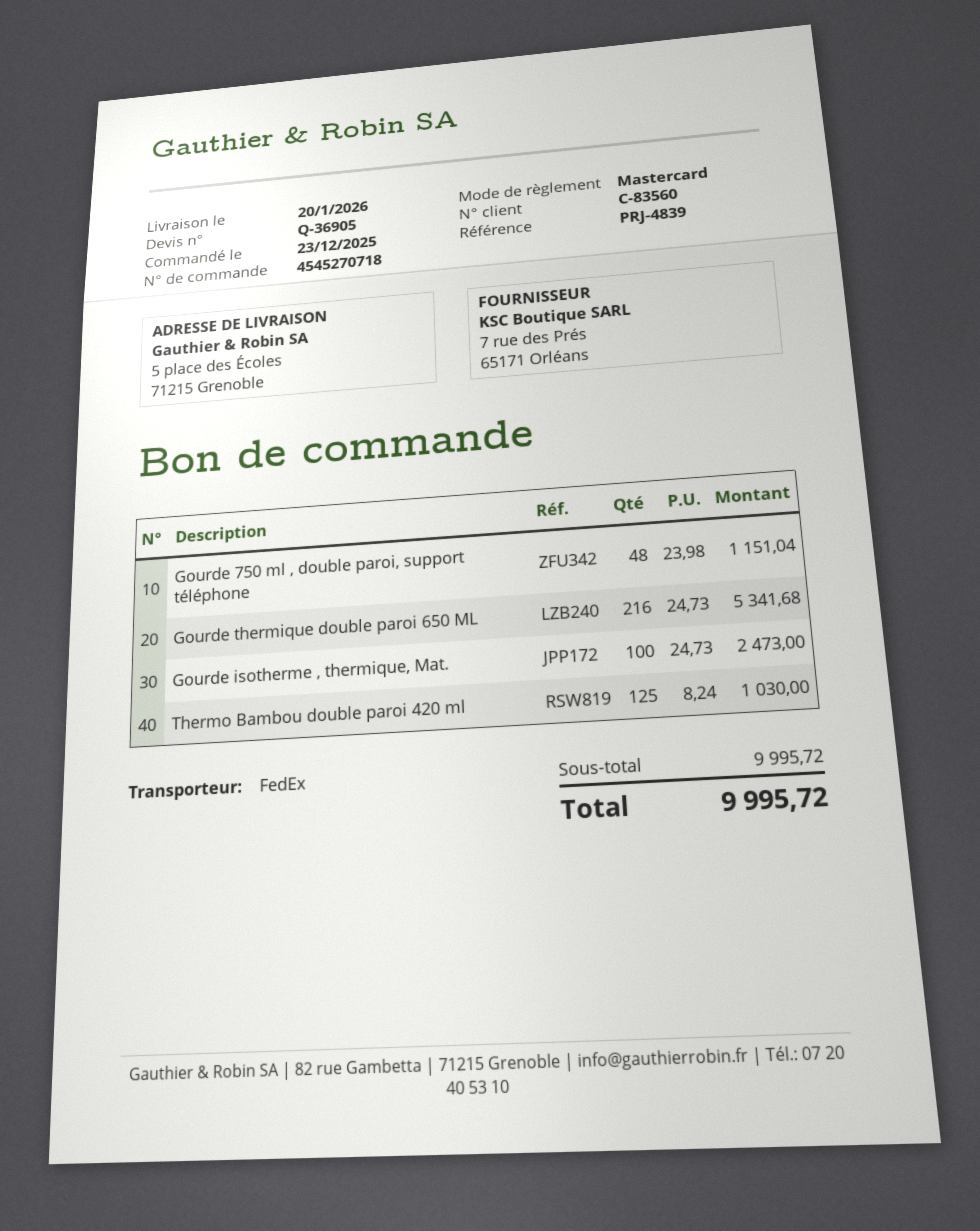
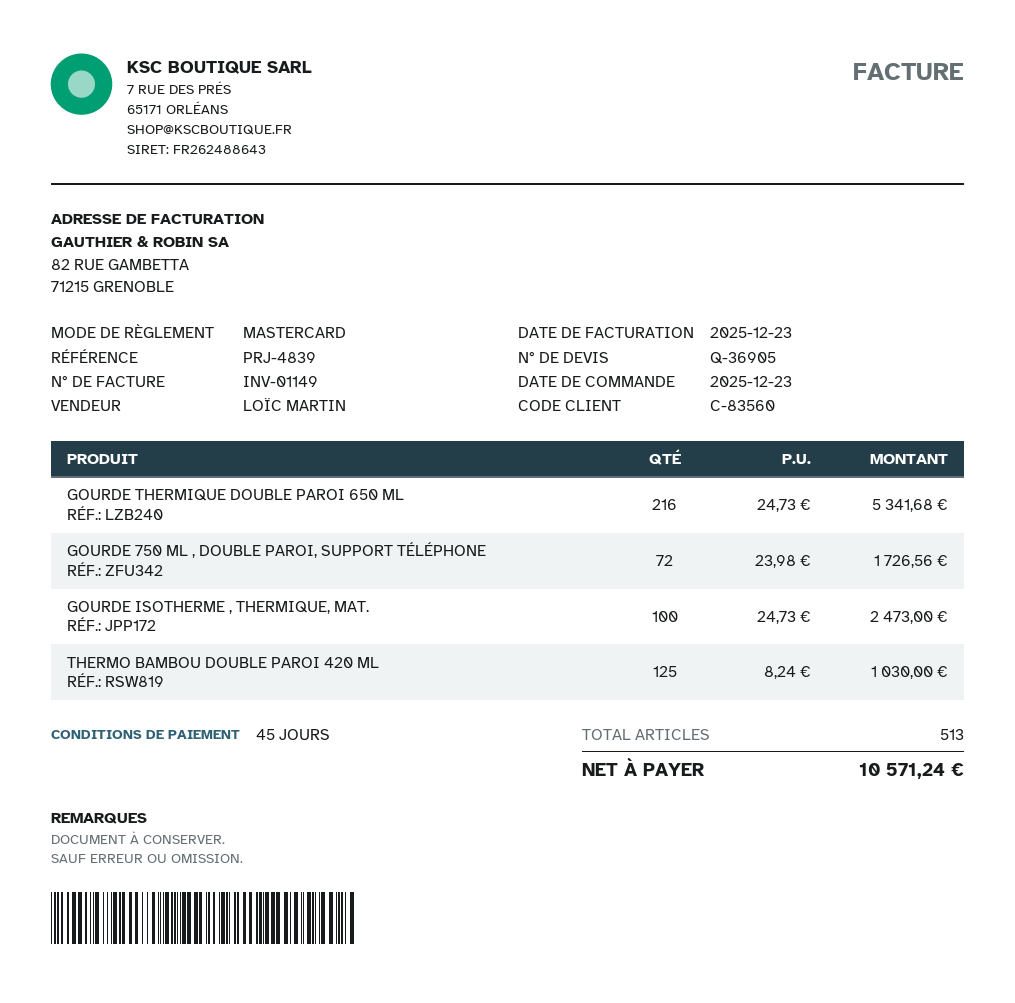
Gourde 750 ml , double paroi, support téléphone: 48 x 23.98 = 1151.04 -> 72 x 23.98 = 1726.56
total: 9995.72 -> 10571.24

